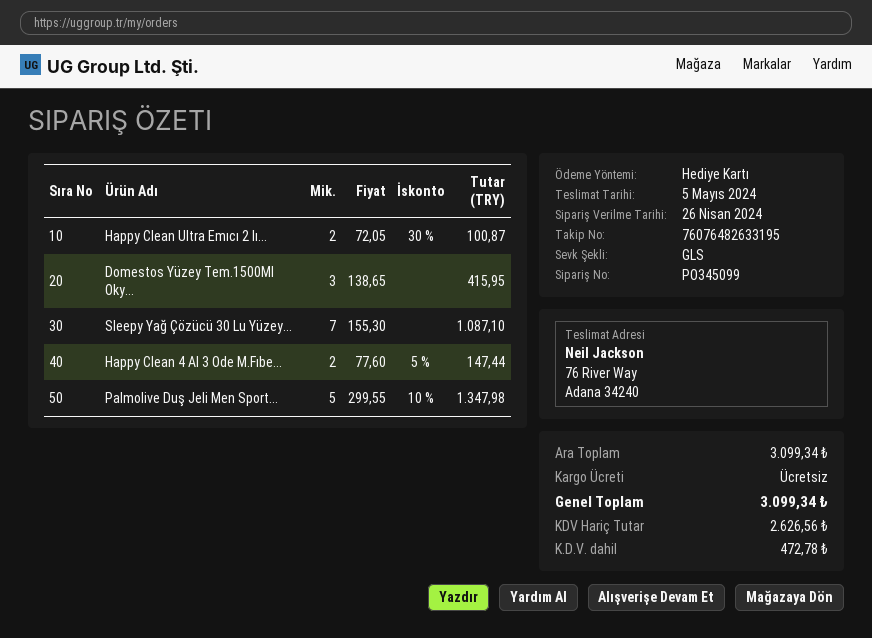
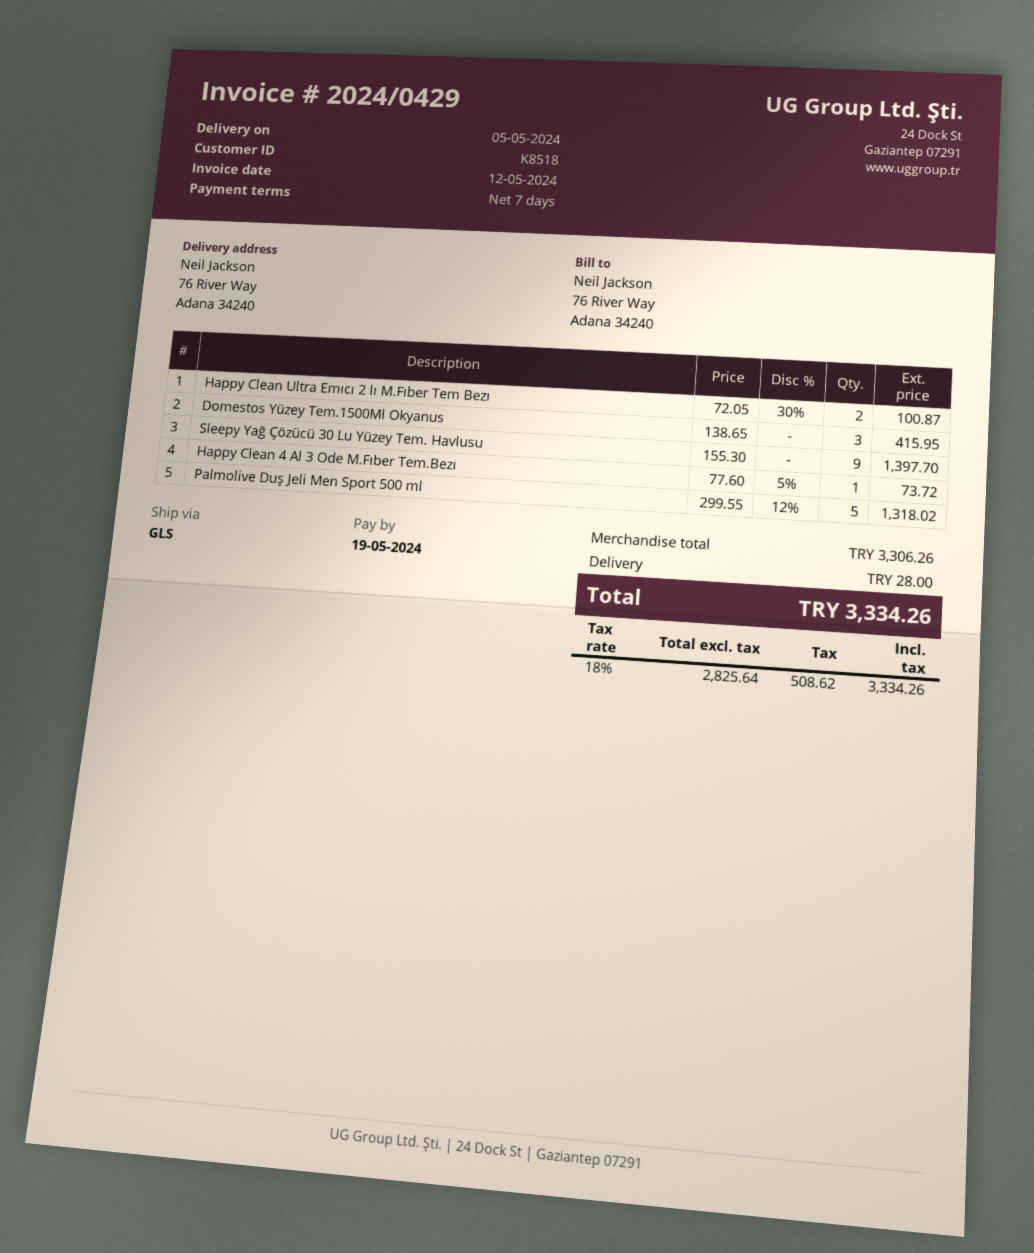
Sleepy Yağ Çözücü 30 Lu Yüzey...: 7 x 155.30 = 1087.10 -> 9 x 155.30 = 1397.70
Happy Clean 4 Al 3 Ode M.Fıbe...: 2 x 77.60 - 5% = 147.44 -> 1 x 77.60 - 5% = 73.72
Palmolive Duş Jeli Men Sport...: 5 x 299.55 - 10% = 1347.98 -> 5 x 299.55 - 12% = 1318.02
subtotal: 3099.34 -> 3306.26
shipping: 0.00 -> 28.00
net: 2626.56 -> 2825.64
tax: 472.78 -> 508.62
total: 3099.34 -> 3334.26

